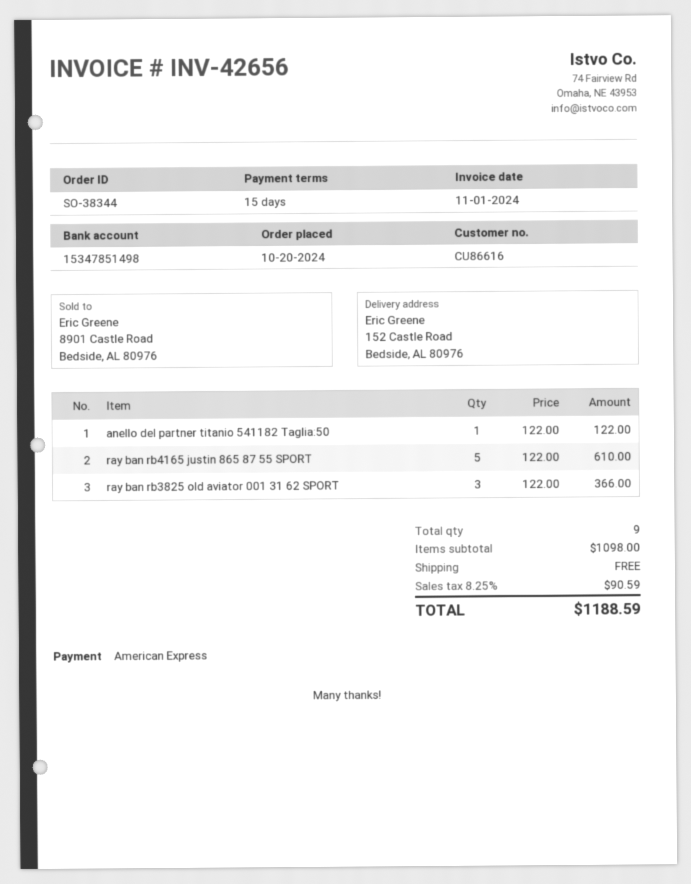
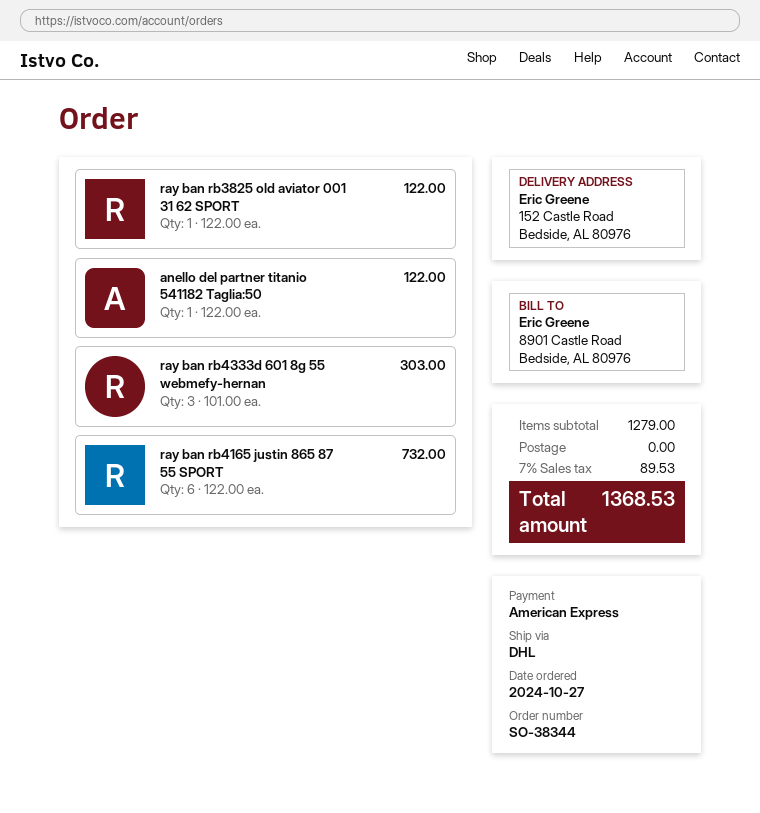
order date: 2024-10-20 -> 2024-10-27
ray ban rb4165 justin 865 87 55 SPORT: 5 x 122.00 = 610.00 -> 6 x 122.00 = 732.00
ray ban rb3825 old aviator 001 31 62 SPORT: 3 x 122.00 = 366.00 -> 1 x 122.00 = 122.00
ray ban rb4333d 601 8g 55 webmefy-hernan: none -> 3 x 101.00 = 303.00
subtotal: 1098.00 -> 1279.00
tax: 8.25% = 90.59 -> 7% = 89.53
total: 1188.59 -> 1368.53

